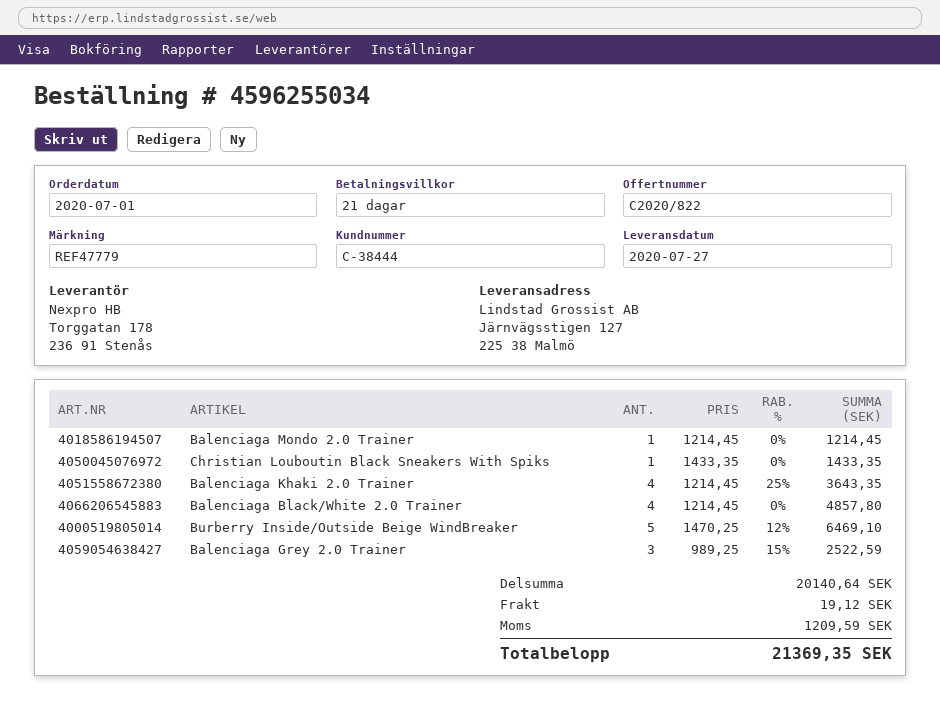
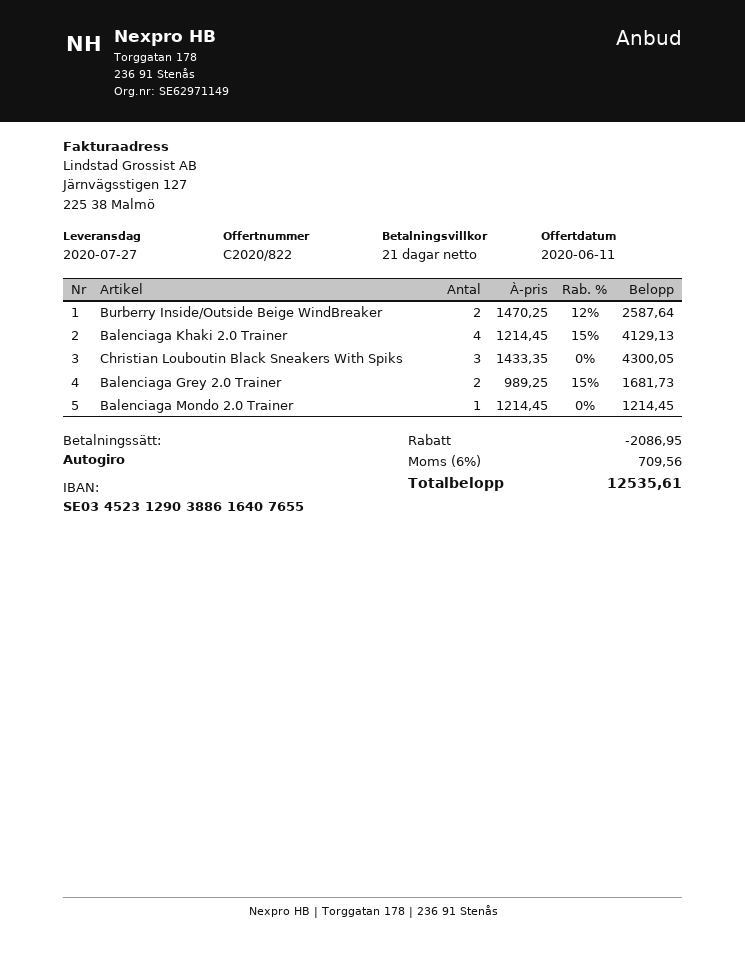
Christian Louboutin Black Sneakers With Spiks: 1 x 1433.35 = 1433.35 -> 3 x 1433.35 = 4300.05
Balenciaga Khaki 2.0 Trainer: 4 x 1214.45 - 25% = 3643.35 -> 4 x 1214.45 - 15% = 4129.13
Balenciaga Black/White 2.0 Trainer: 4 x 1214.45 = 4857.80 -> none
Burberry Inside/Outside Beige WindBreaker: 5 x 1470.25 - 12% = 6469.10 -> 2 x 1470.25 - 12% = 2587.64
Balenciaga Grey 2.0 Trainer: 3 x 989.25 - 15% = 2522.59 -> 2 x 989.25 - 15% = 1681.73
discount: none -> 2086.95
shipping: 19.12 -> none
tax: 1209.59 -> 709.56
total: 21369.35 -> 12535.61

